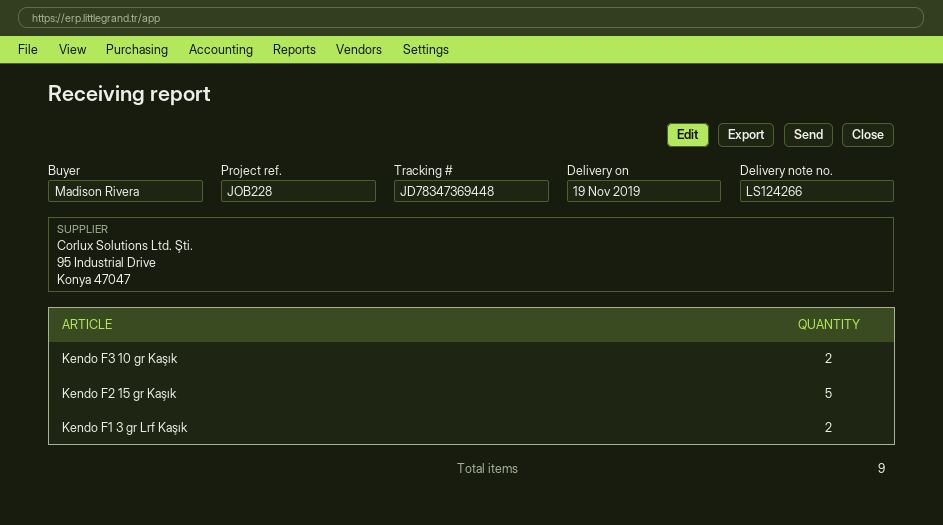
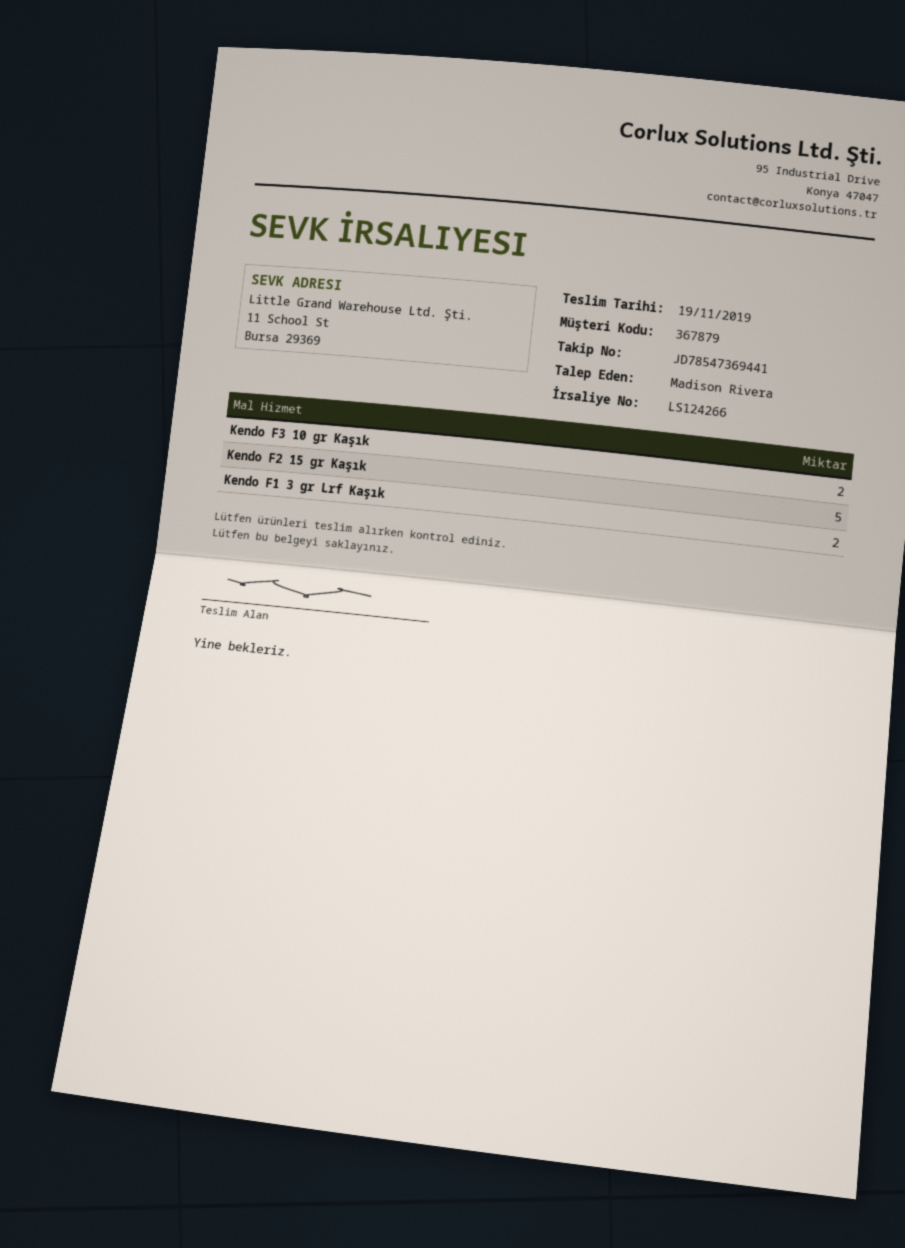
tracking number: JD78347369448 -> JD78547369441

